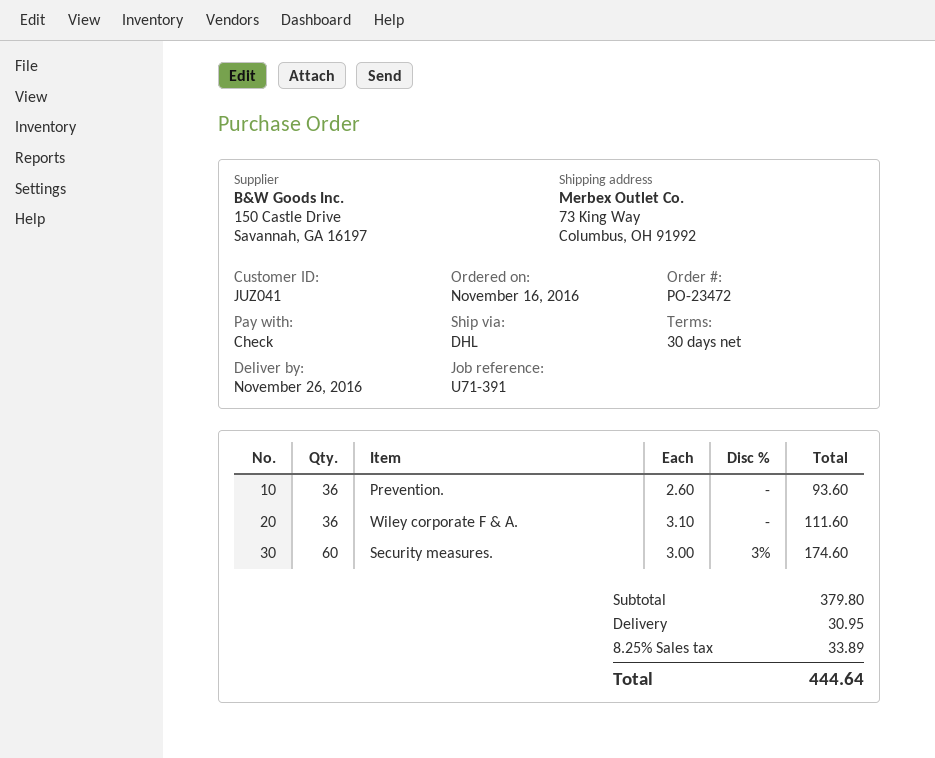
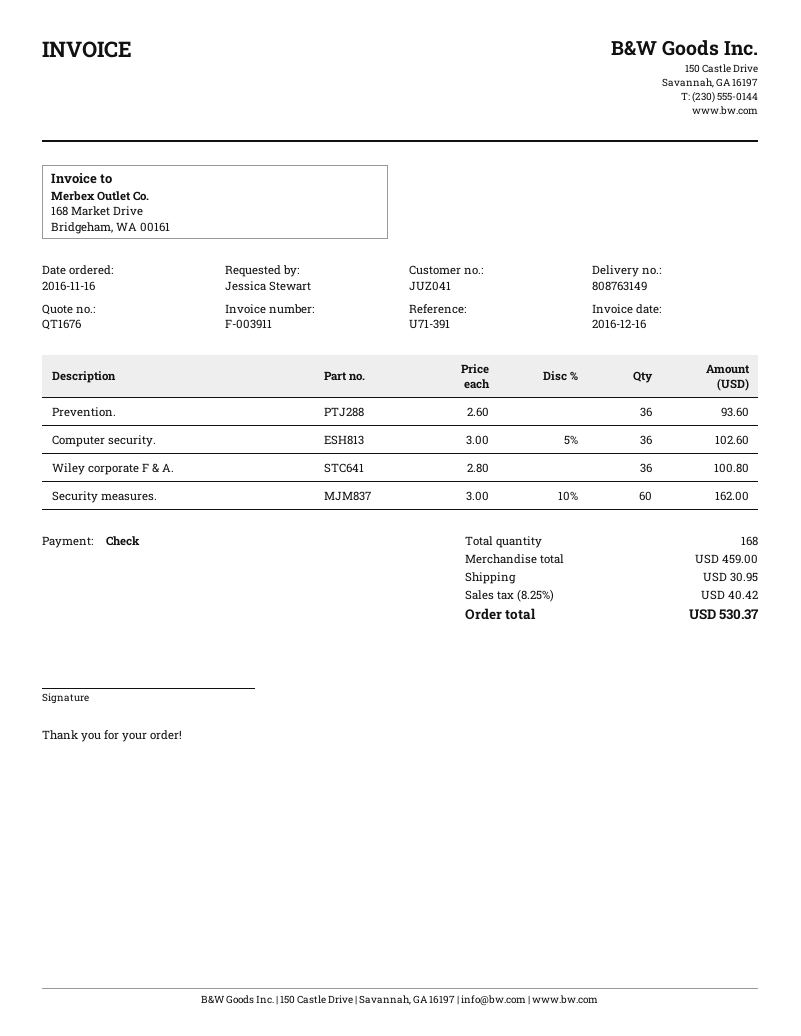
Wiley corporate F & A.: 36 x 3.10 = 111.60 -> 36 x 2.80 = 100.80
Security measures.: 60 x 3.00 - 3% = 174.60 -> 60 x 3.00 - 10% = 162.00
Computer security.: none -> 36 x 3.00 - 5% = 102.60
subtotal: 379.80 -> 459.00
tax: 8.25% = 33.89 -> 8.25% = 40.42
total: 444.64 -> 530.37

